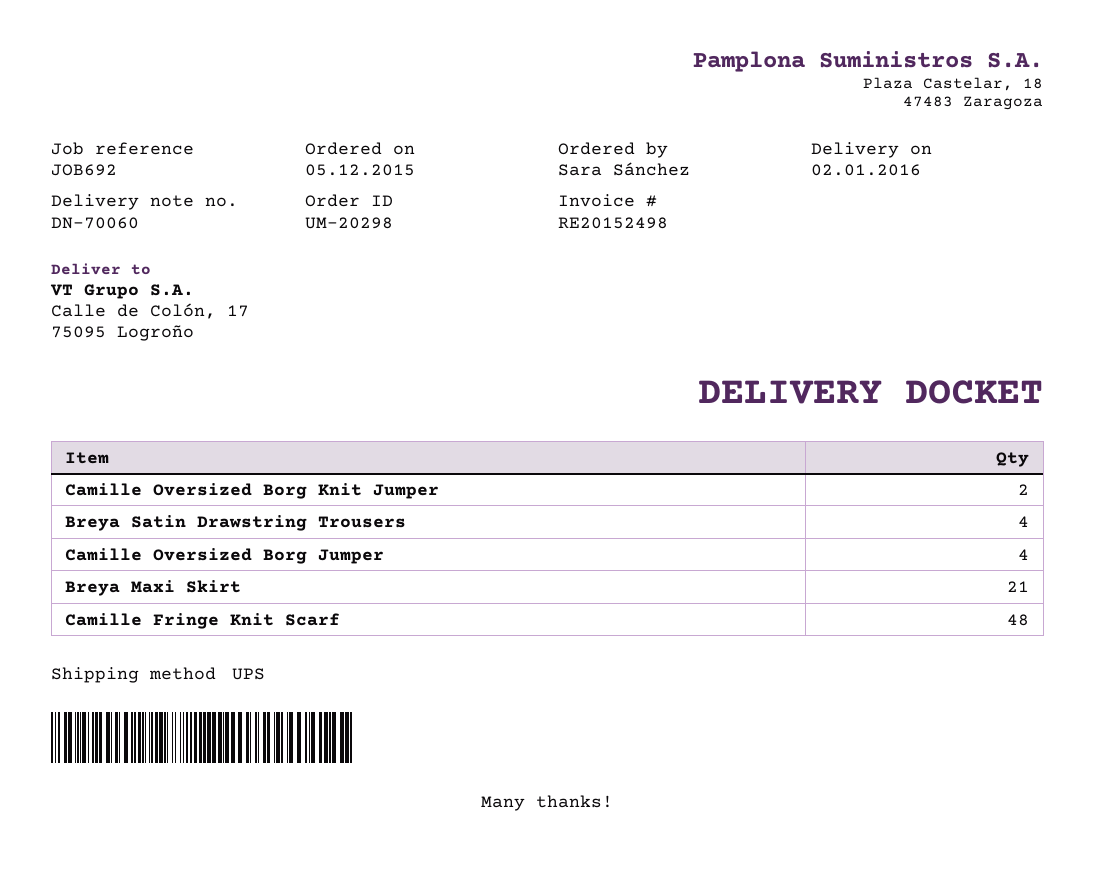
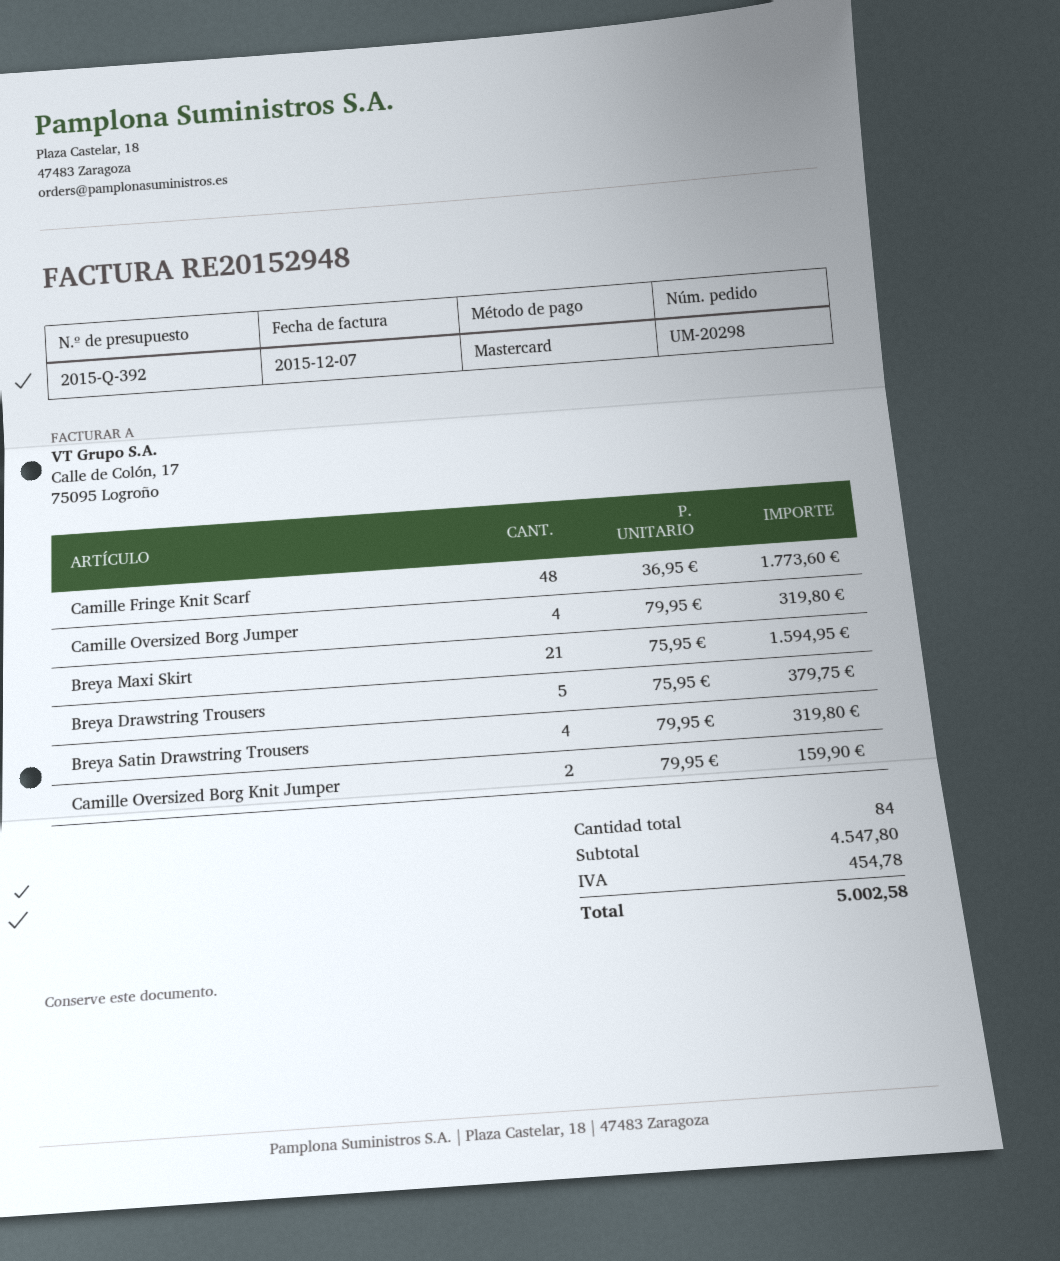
invoice number: RE20152498 -> RE20152948
Breya Drawstring Trousers: none -> 5

